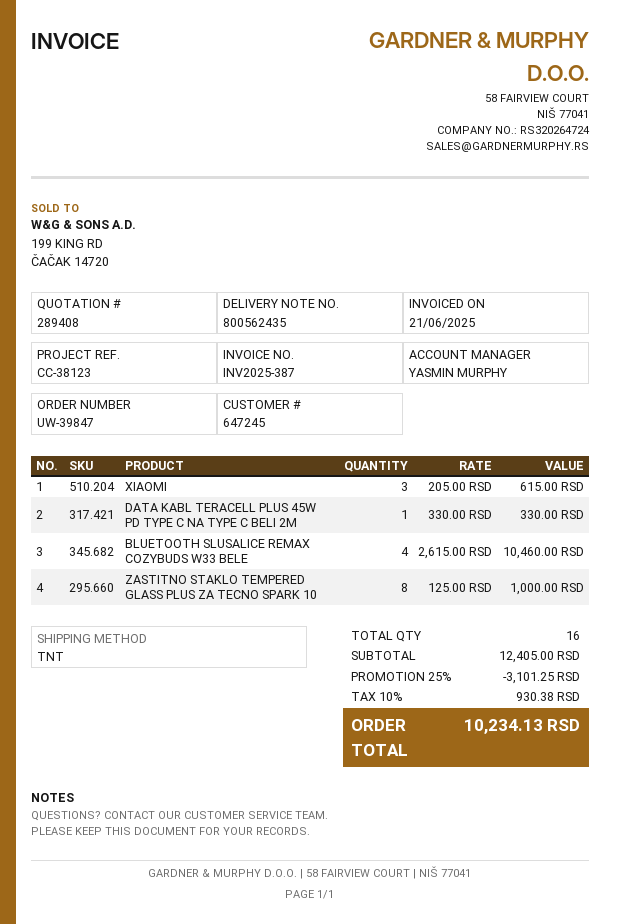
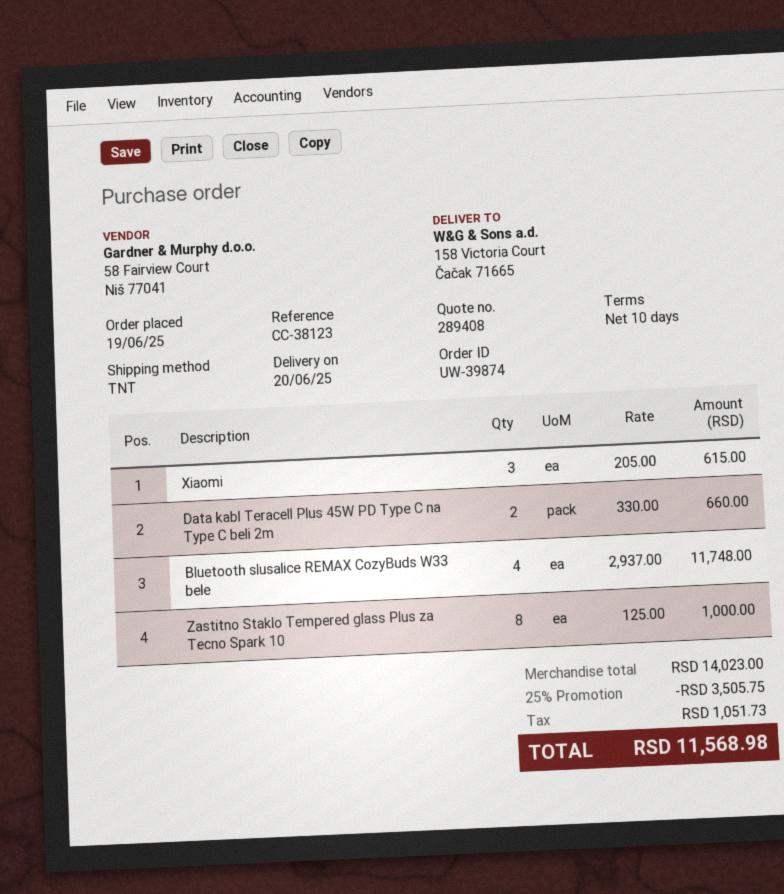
order number: UW-39847 -> UW-39874
DATA KABL TERACELL PLUS 45W PD TYPE C NA TYPE C BELI 2M: 1 x 330.00 = 330.00 -> 2 x 330.00 = 660.00
BLUETOOTH SLUSALICE REMAX COZYBUDS W33 BELE: 4 x 2615.00 = 10460.00 -> 4 x 2937.00 = 11748.00
subtotal: 12405.00 -> 14023.00
discount: 25% = 3101.25 -> 25% = 3505.75
tax: 930.38 -> 1051.73
total: 10234.13 -> 11568.98

